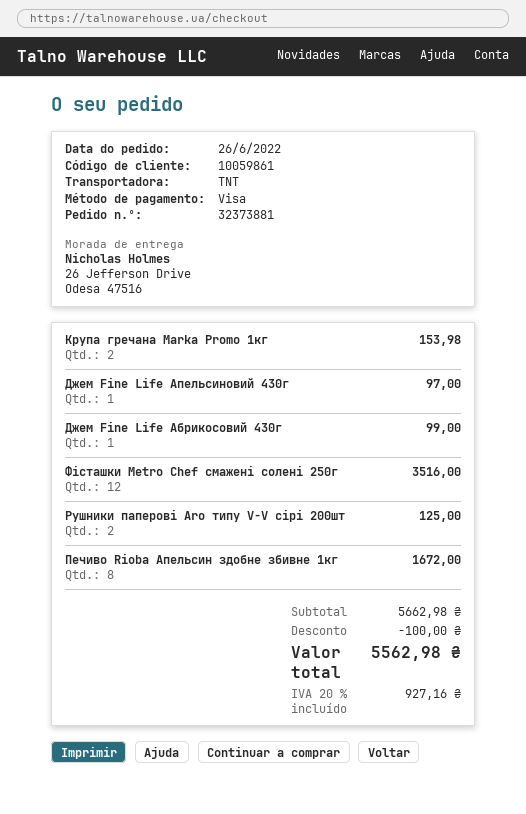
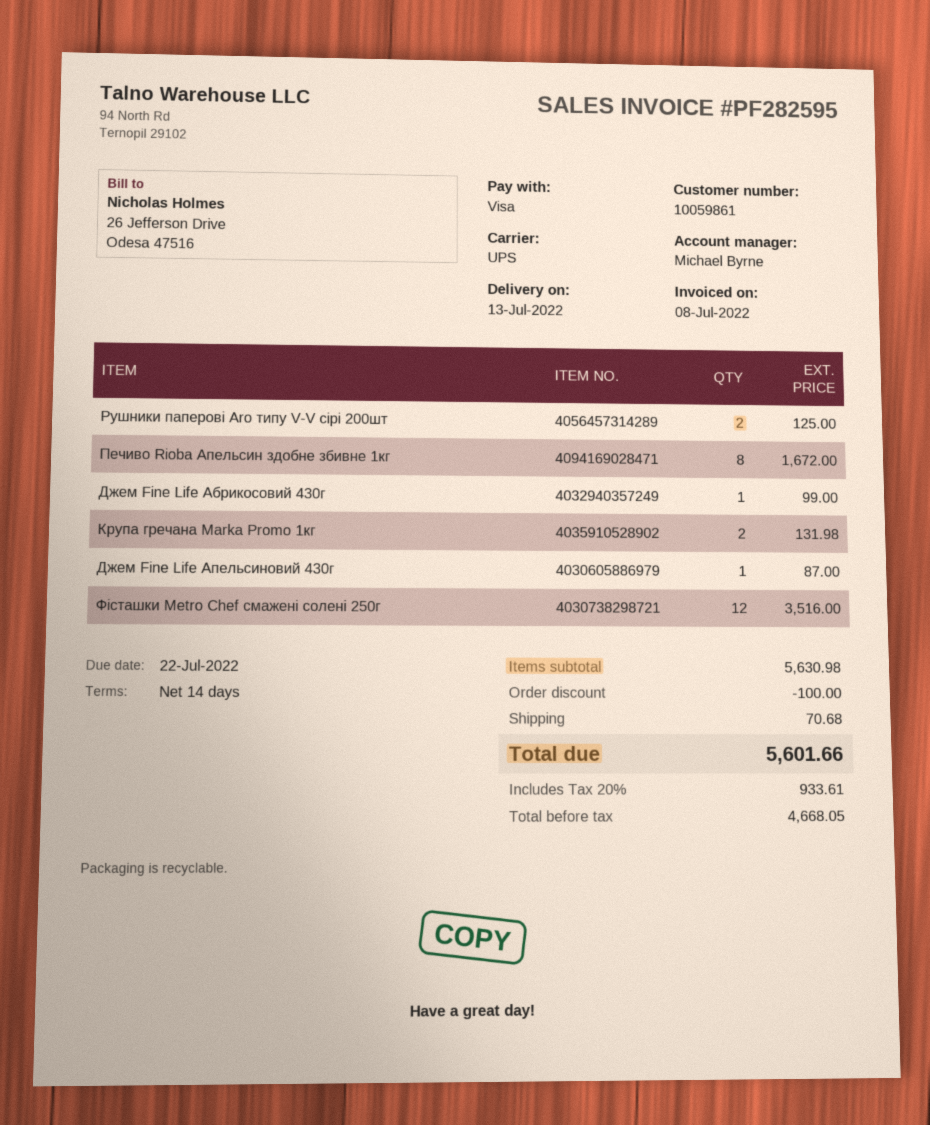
shipping method: TNT -> UPS
Крупа гречана Marka Promo 1кг: 2 for 153.98 -> 2 for 131.98
Джем Fine Life Апельсиновий 430г: 1 for 97.00 -> 1 for 87.00
subtotal: 5662.98 -> 5630.98
shipping: none -> 70.68
tax: 20% = 927.16 -> 20% = 933.61
total: 5562.98 -> 5601.66

